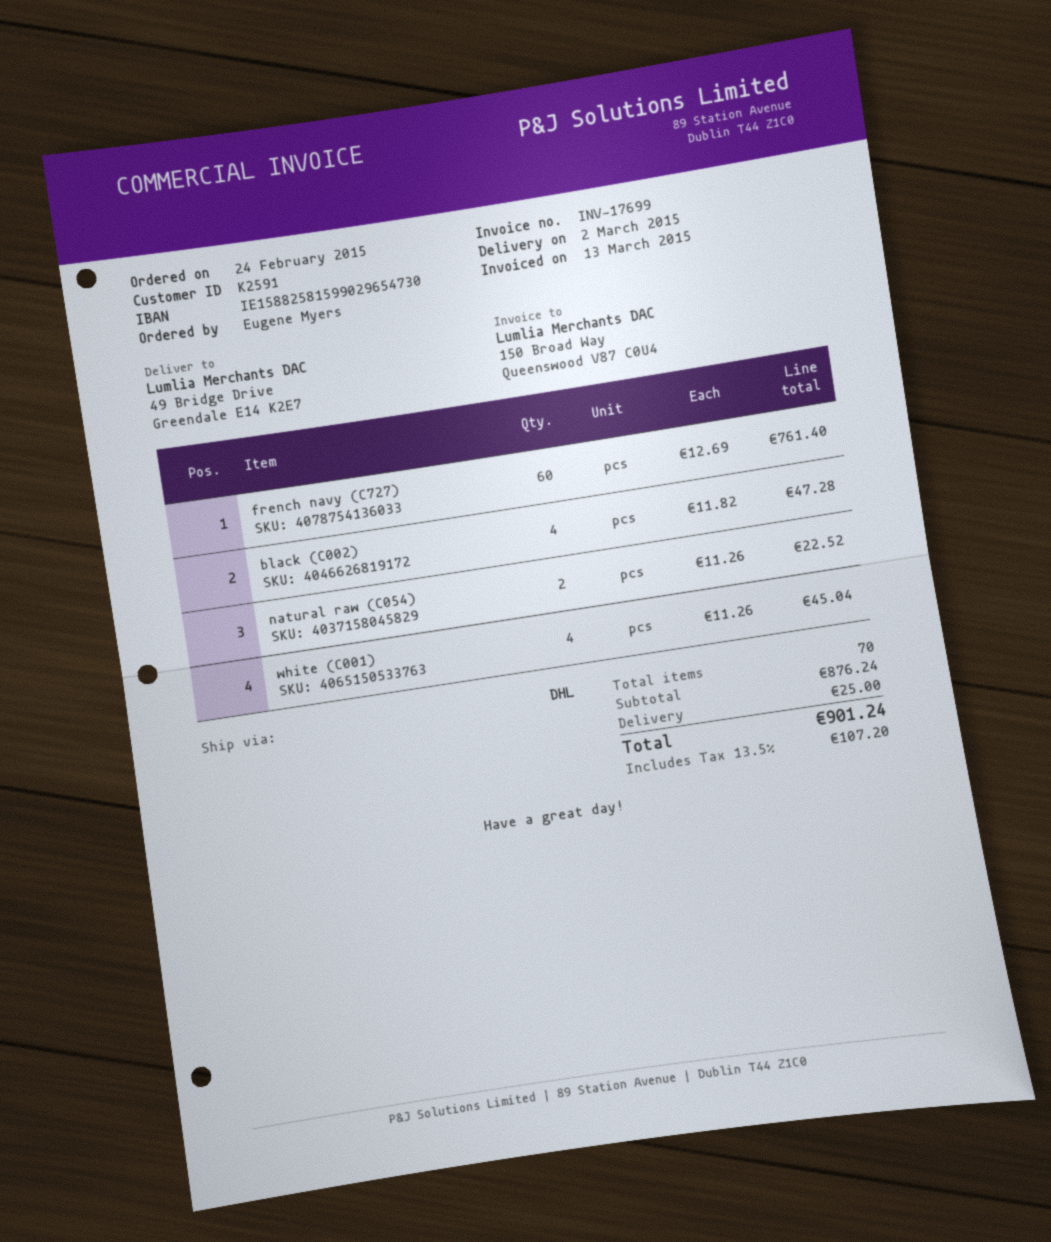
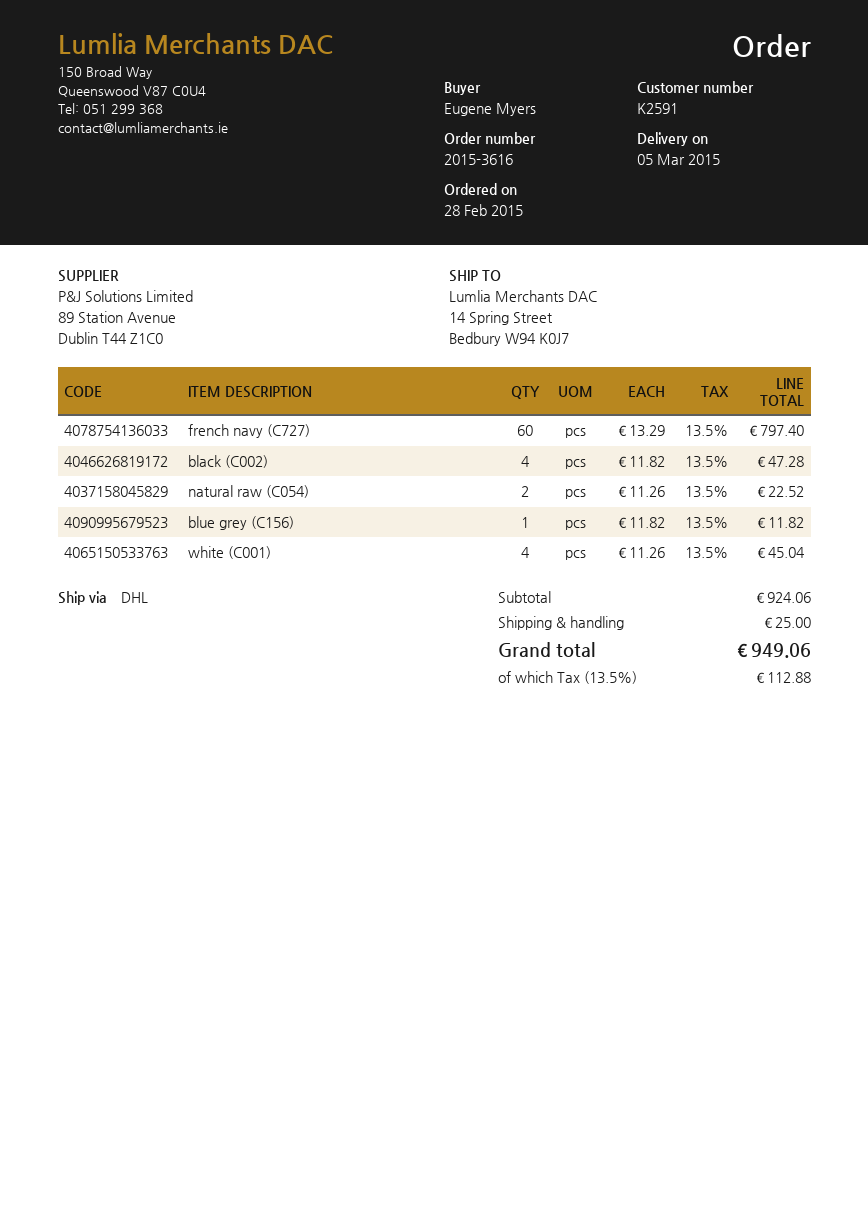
order date: 2015-02-24 -> 2015-02-28
delivery date: 2015-03-02 -> 2015-03-05
ship to: 49 Bridge Drive, Greendale E14 K2E7 -> 14 Spring Street, Bedbury W94 K0J7
french navy (C727): 60 x 12.69 = 761.40 -> 60 x 13.29 = 797.40
blue grey (C156): none -> 1 x 11.82 = 11.82
subtotal: 876.24 -> 924.06
tax: 13.5% = 107.20 -> 13.5% = 112.88
total: 901.24 -> 949.06

